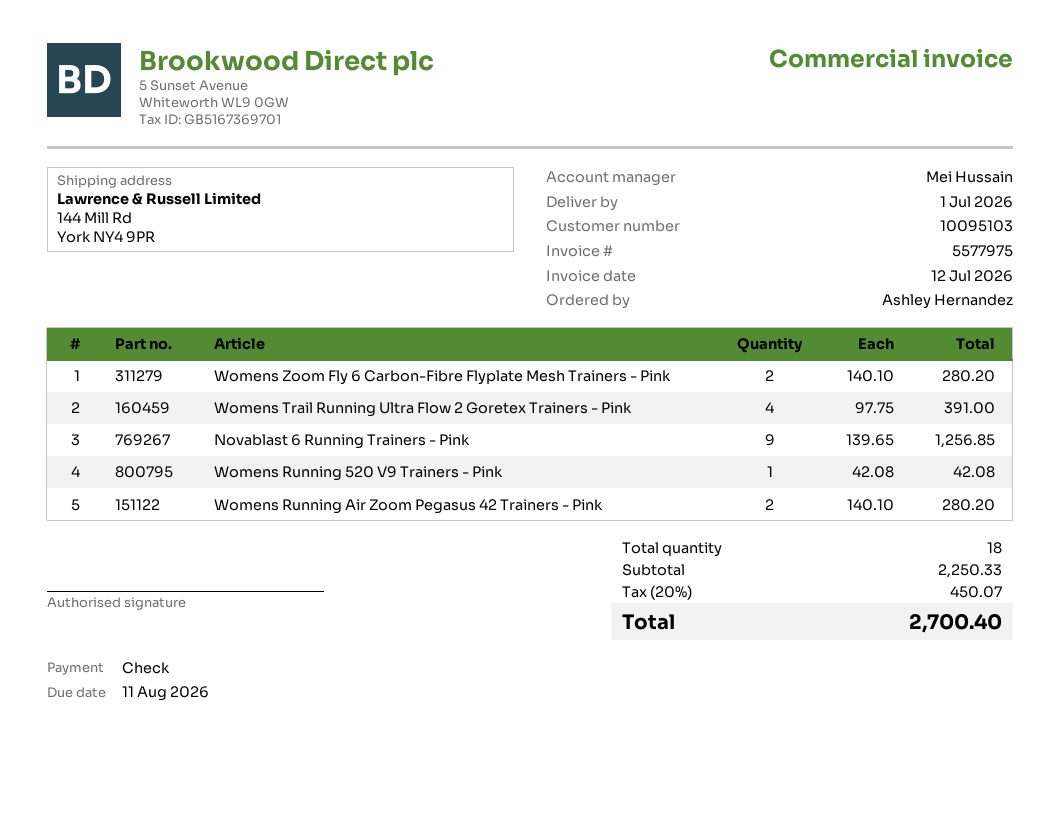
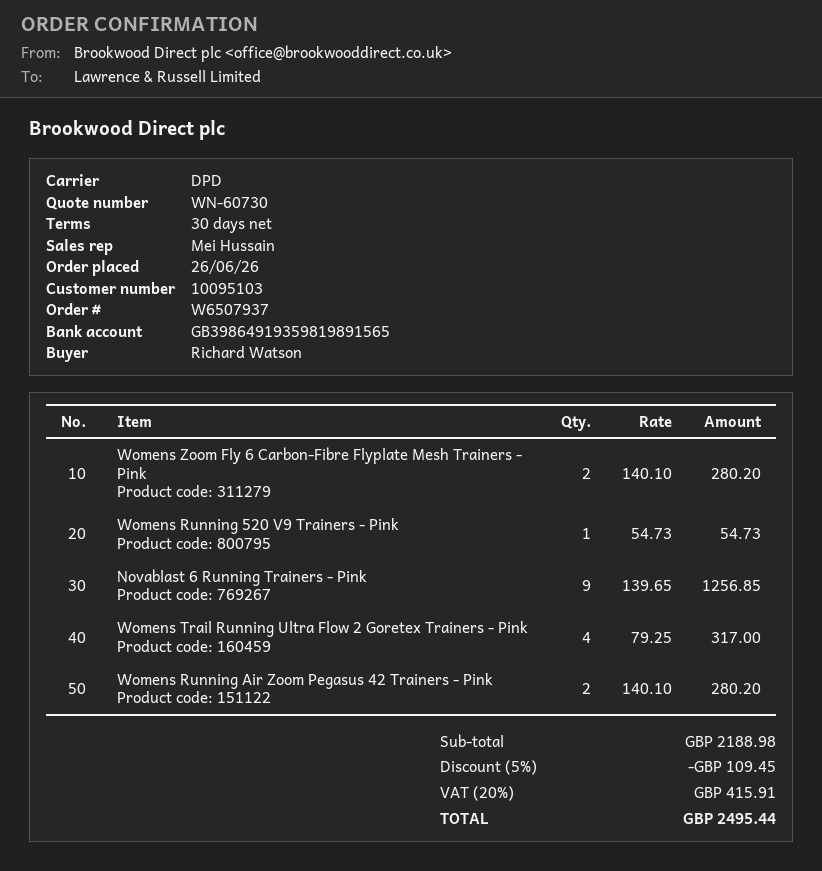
ordered by: Ashley Hernandez -> Richard Watson
Womens Trail Running Ultra Flow 2 Goretex Trainers - Pink: 4 x 97.75 = 391.00 -> 4 x 79.25 = 317.00
Womens Running 520 V9 Trainers - Pink: 1 x 42.08 = 42.08 -> 1 x 54.73 = 54.73
subtotal: 2250.33 -> 2188.98
discount: none -> 5% = 109.45
tax: 20% = 450.07 -> 20% = 415.91
total: 2700.40 -> 2495.44

